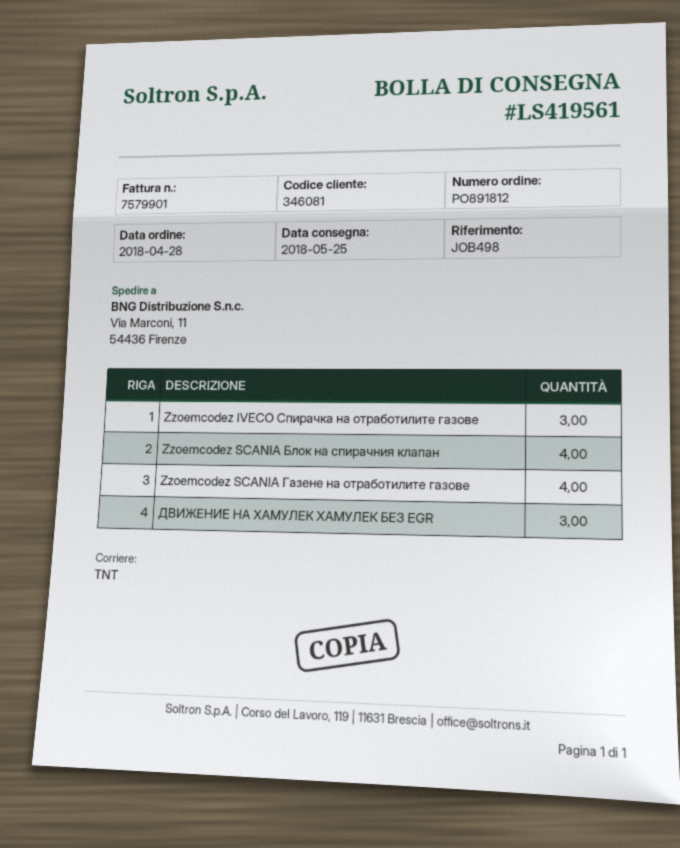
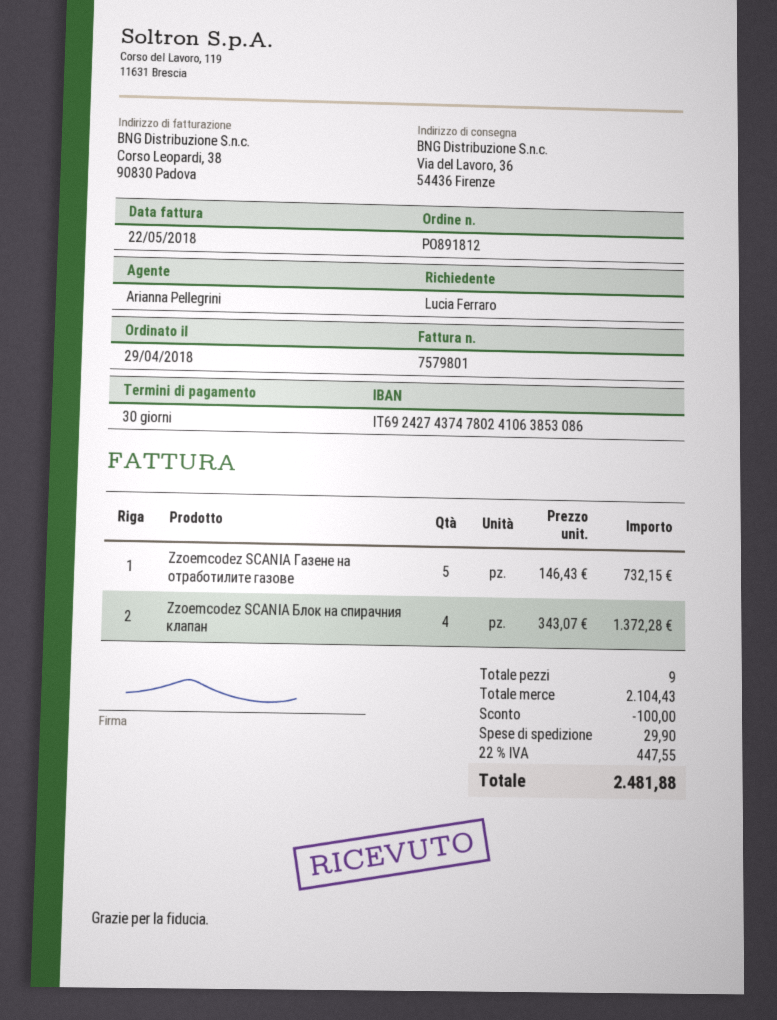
order date: 2018-04-28 -> 2018-04-29
invoice number: 7579901 -> 7579801
ship to: Via Marconi, 11, 54436 Firenze -> Via del Lavoro, 36, 54436 Firenze
Zzoemcodez IVECO Спирачка на отработилите газове: 3 -> none
Zzoemcodez SCANIA Газене на отработилите газове: 4 -> 5
ДВИЖЕНИЕ НА ХАМУЛЕК ХАМУЛЕК БЕЗ EGR: 3 -> none

